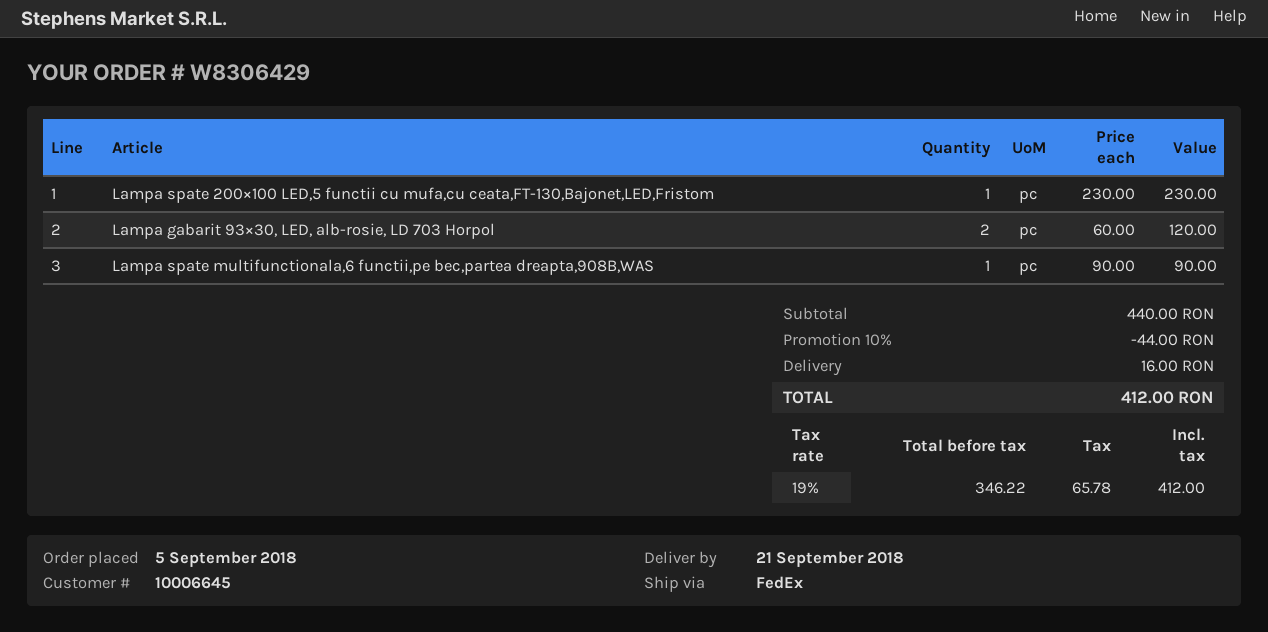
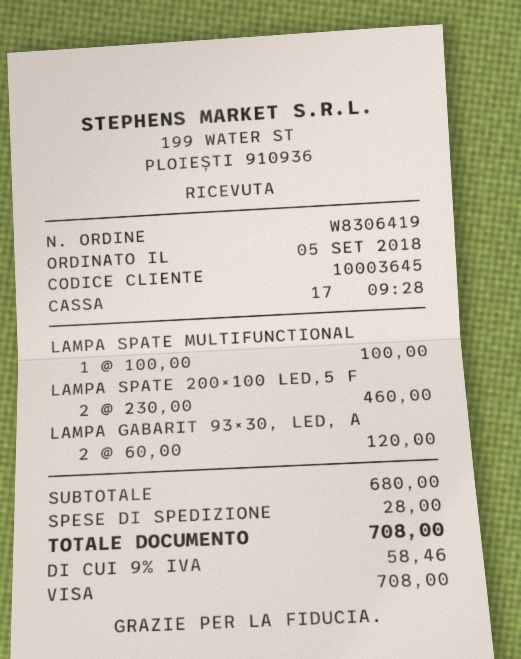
order number: W8306429 -> W8306419
customer number: 10006645 -> 10003645
Lampa spate 200×100 LED,5 functii cu mufa,cu ceata,FT-130,Bajonet,LED,Fristom: 1 x 230.00 = 230.00 -> 2 x 230.00 = 460.00
Lampa spate multifunctionala,6 functii,pe bec,partea dreapta,908B,WAS: 1 x 90.00 = 90.00 -> 1 x 100.00 = 100.00
subtotal: 440.00 -> 680.00
discount: 10% = 44.00 -> none
shipping: 16.00 -> 28.00
tax: 19% = 65.78 -> 9% = 58.46
total: 412.00 -> 708.00

